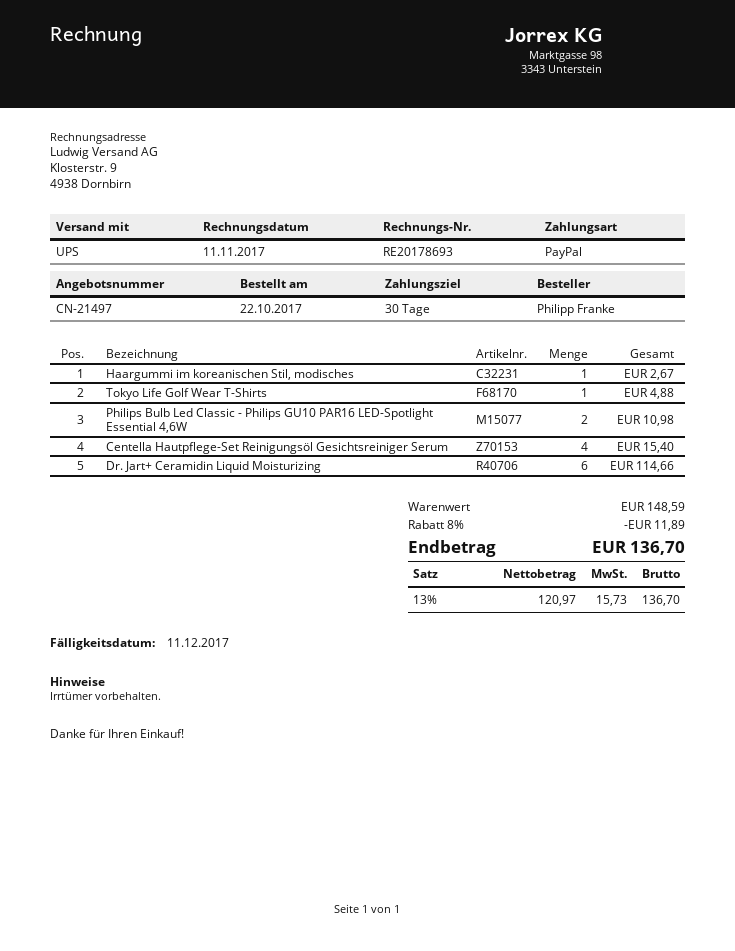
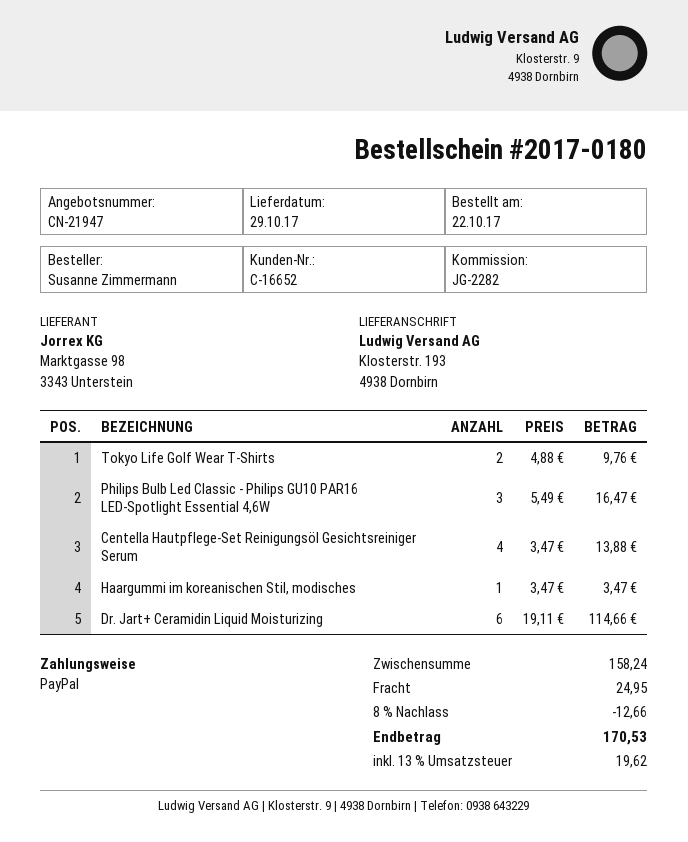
quote number: CN-21497 -> CN-21947
ordered by: Philipp Franke -> Susanne Zimmermann
Haargummi im koreanischen Stil, modisches: 1 for 2.67 -> 1 for 3.47
Tokyo Life Golf Wear T-Shirts: 1 for 4.88 -> 2 for 9.76
Philips Bulb Led Classic - Philips GU10 PAR16 LED-Spotlight Essential 4,6W: 2 for 10.98 -> 3 for 16.47
Centella Hautpflege-Set Reinigungsöl Gesichtsreiniger Serum: 4 for 15.40 -> 4 for 13.88
subtotal: 148.59 -> 158.24
discount: 8% = 11.89 -> 8% = 12.66
shipping: none -> 24.95
tax: 13% = 15.73 -> 13% = 19.62
total: 136.70 -> 170.53

